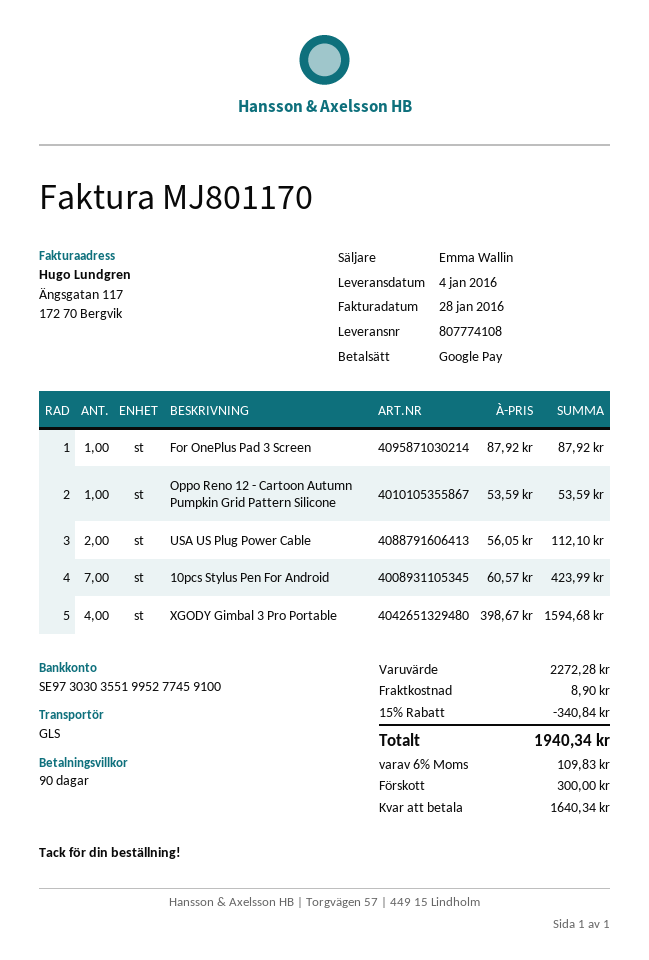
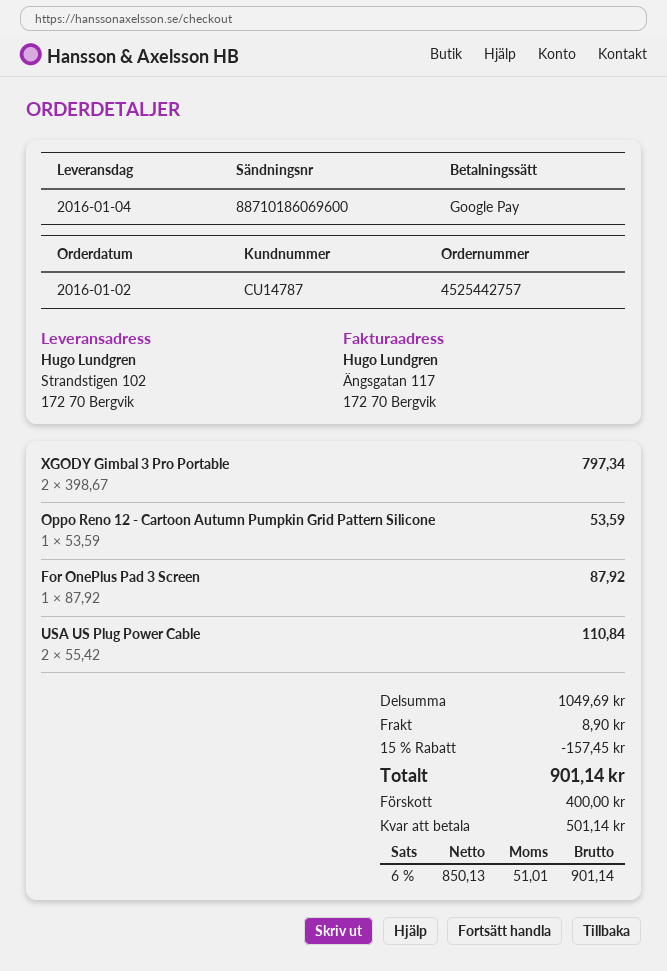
USA US Plug Power Cable: 2 x 56.05 = 112.10 -> 2 x 55.42 = 110.84
10pcs Stylus Pen For Android: 7 x 60.57 = 423.99 -> none
XGODY Gimbal 3 Pro Portable: 4 x 398.67 = 1594.68 -> 2 x 398.67 = 797.34
subtotal: 2272.28 -> 1049.69
discount: 15% = 340.84 -> 15% = 157.45
tax: 6% = 109.83 -> 6% = 51.01
total: 1940.34 -> 901.14
deposit: 300.00 -> 400.00
balance: 1640.34 -> 501.14

